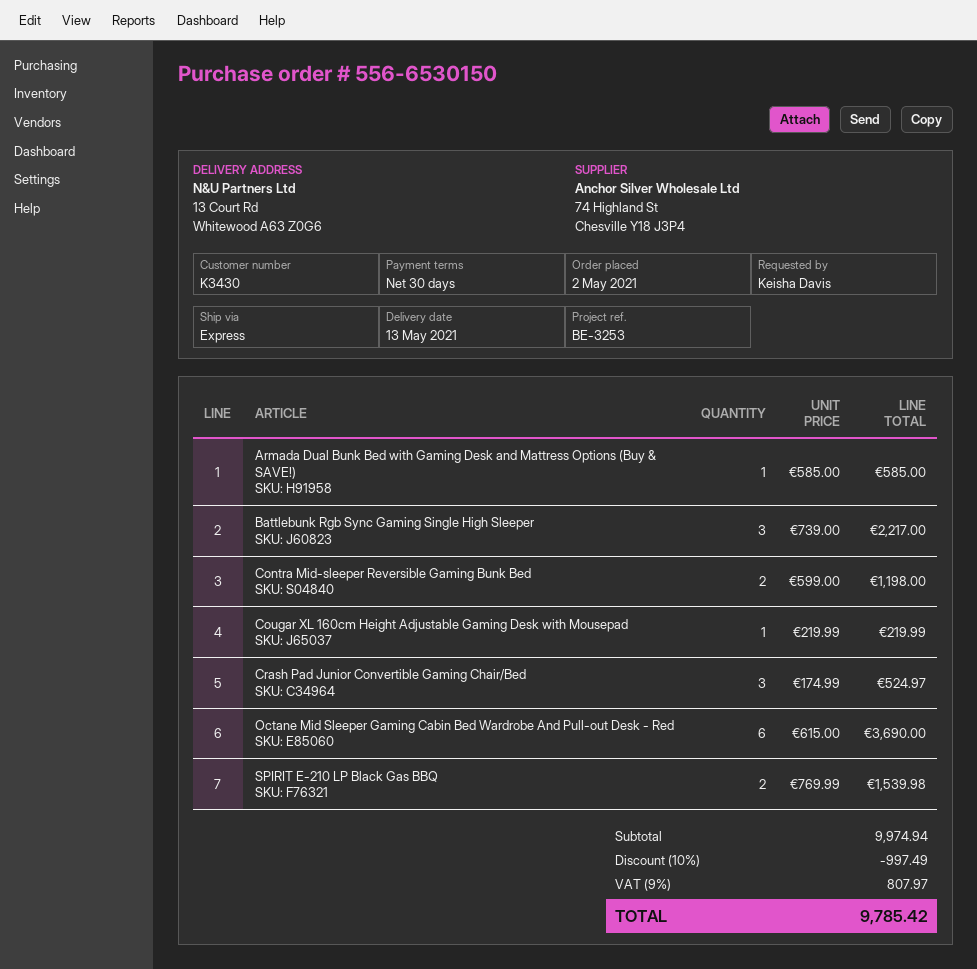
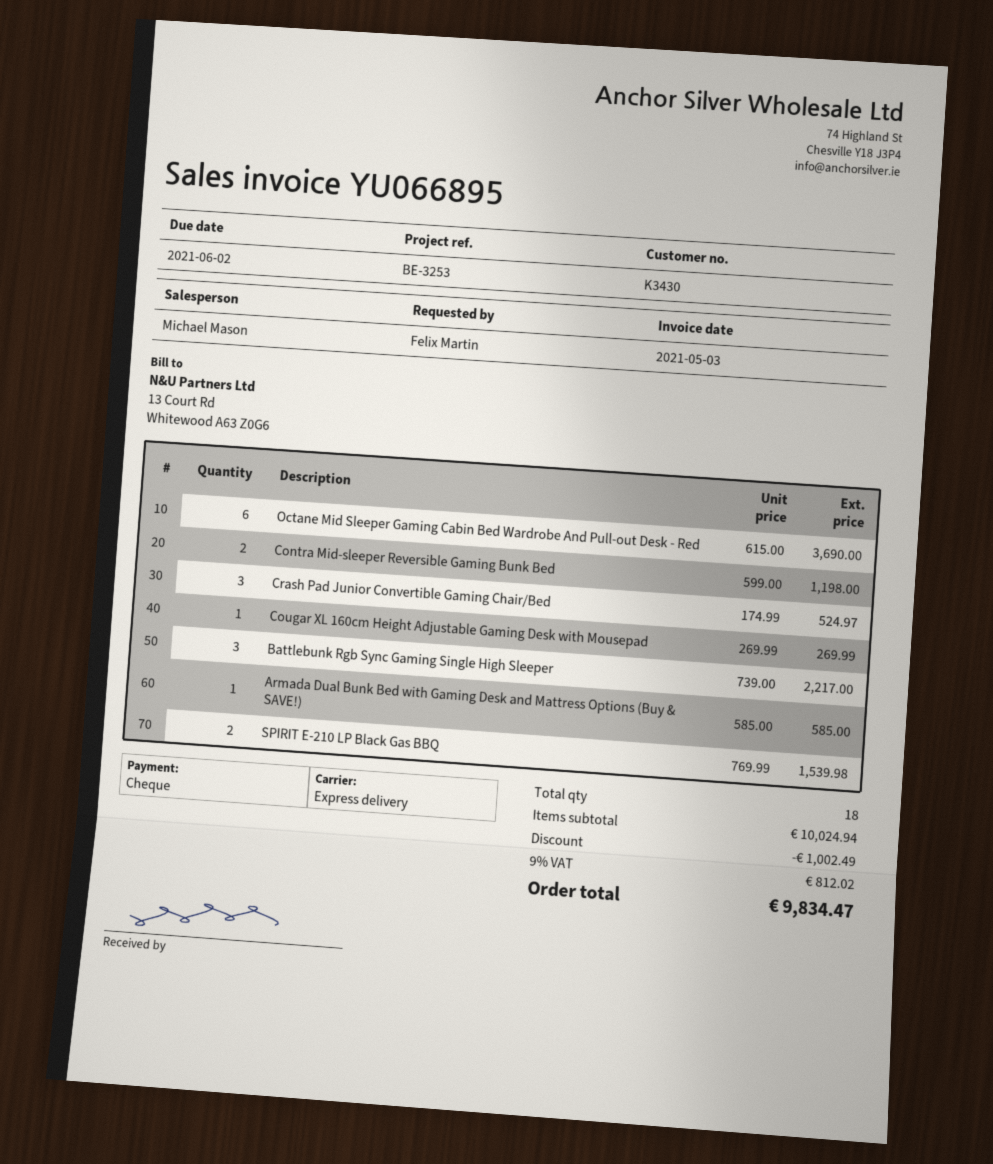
ordered by: Keisha Davis -> Felix Martin
Cougar XL 160cm Height Adjustable Gaming Desk with Mousepad: 1 x 219.99 = 219.99 -> 1 x 269.99 = 269.99
subtotal: 9974.94 -> 10024.94
discount: 997.49 -> 1002.49
tax: 9% = 807.97 -> 9% = 812.02
total: 9785.42 -> 9834.47

